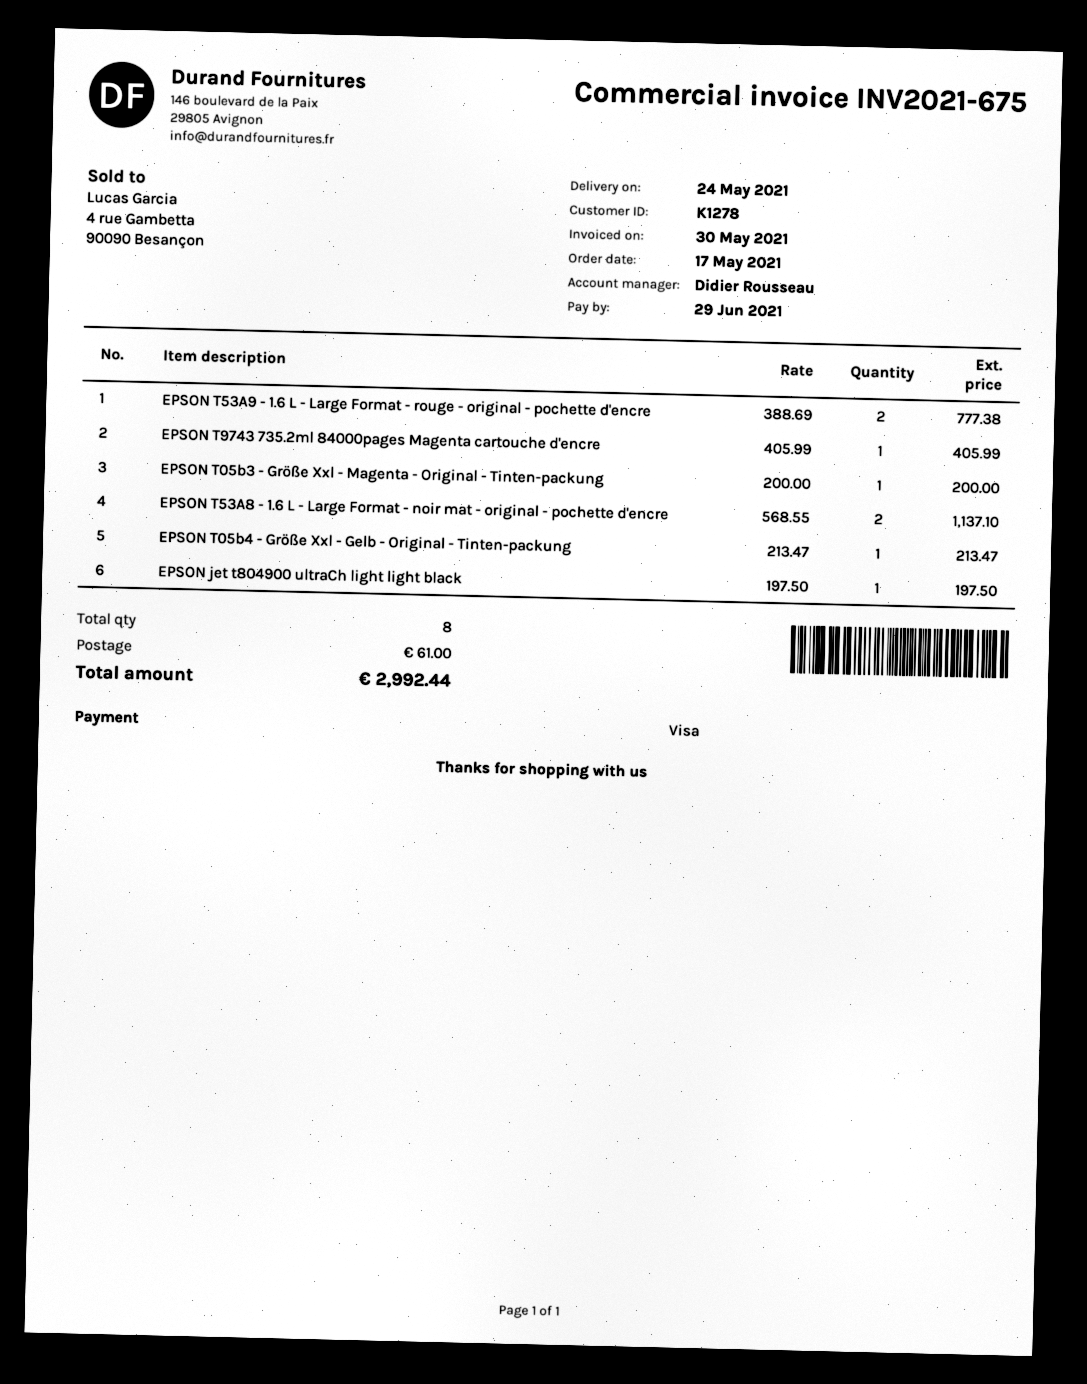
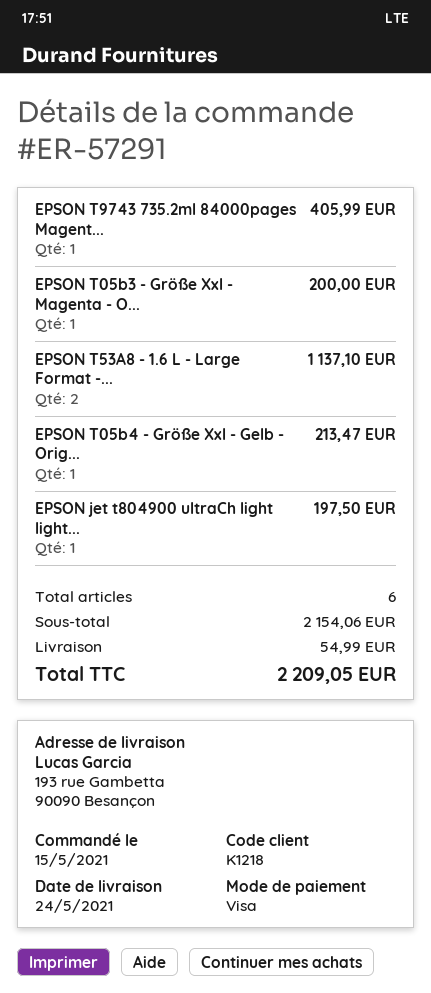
order date: 2021-05-17 -> 2021-05-15
customer number: K1278 -> K1218
EPSON T53A9 - 1.6 L - Large Format - rouge - original - pochette d'encre: 2 for 777.38 -> none
total quantity: 8 -> 6
shipping: 61.00 -> 54.99
total: 2992.44 -> 2209.05

